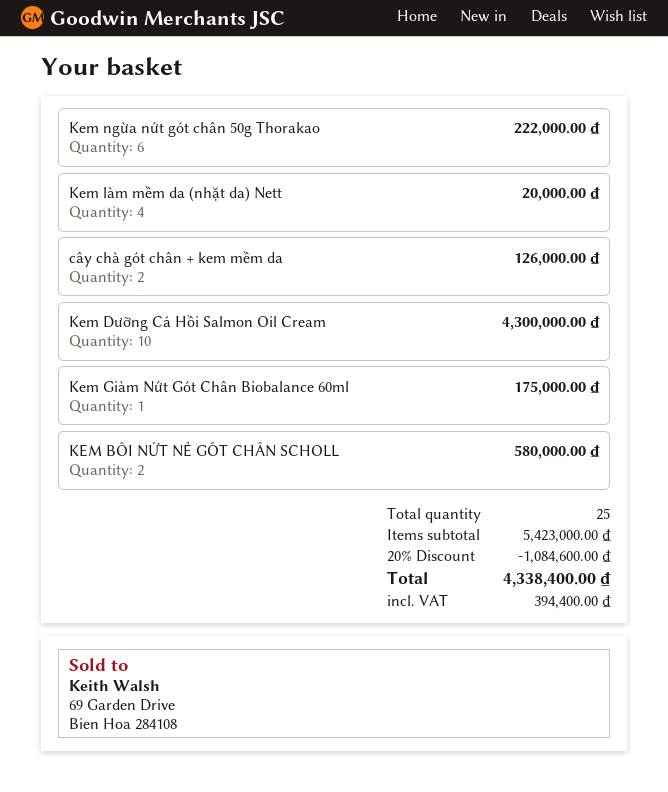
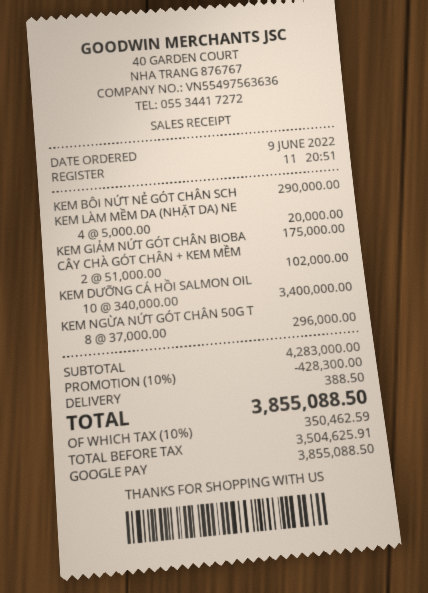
Kem ngừa nứt gót chân 50g Thorakao: 6 for 222000.00 -> 8 for 296000.00
cây chà gót chân + kem mềm da: 2 for 126000.00 -> 2 for 102000.00
Kem Dưỡng Cá Hồi Salmon Oil Cream: 10 for 4300000.00 -> 10 for 3400000.00
KEM BÔI NỨT NẺ GÓT CHÂN SCHOLL: 2 for 580000.00 -> 1 for 290000.00
subtotal: 5423000.00 -> 4283000.00
discount: 20% = 1084600.00 -> 10% = 428300.00
shipping: none -> 388.50
tax: 394400.00 -> 350462.59
total: 4338400.00 -> 3855088.50

